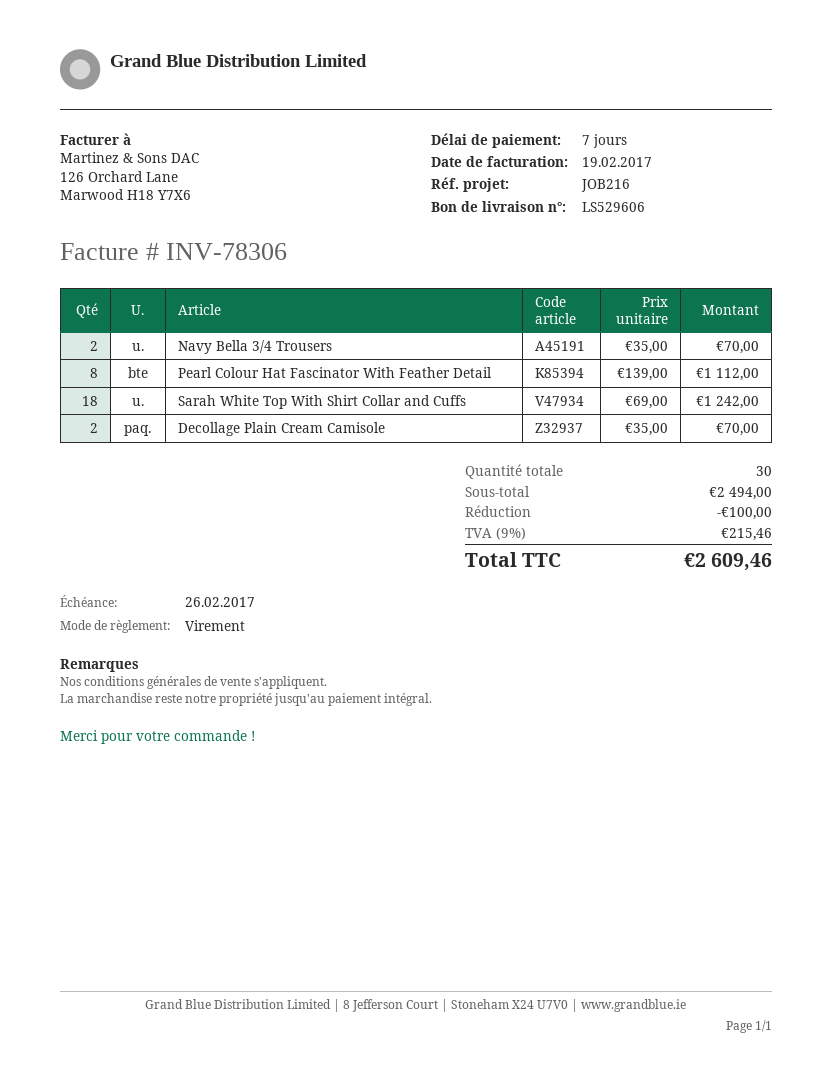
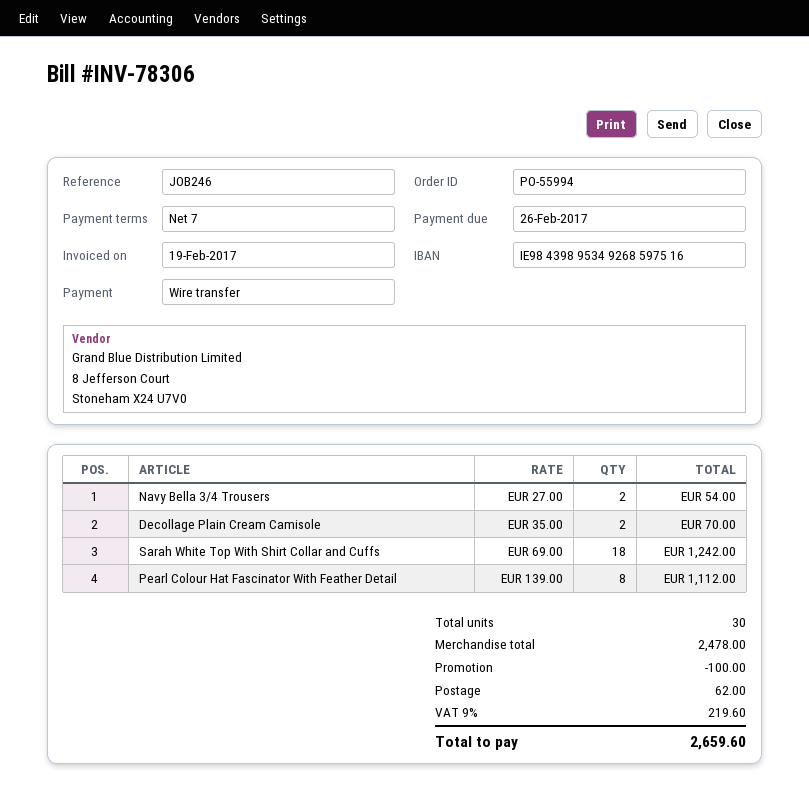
reference: JOB216 -> JOB246
Navy Bella 3/4 Trousers: 2 x 35.00 = 70.00 -> 2 x 27.00 = 54.00
subtotal: 2494.00 -> 2478.00
shipping: none -> 62.00
tax: 9% = 215.46 -> 9% = 219.60
total: 2609.46 -> 2659.60

